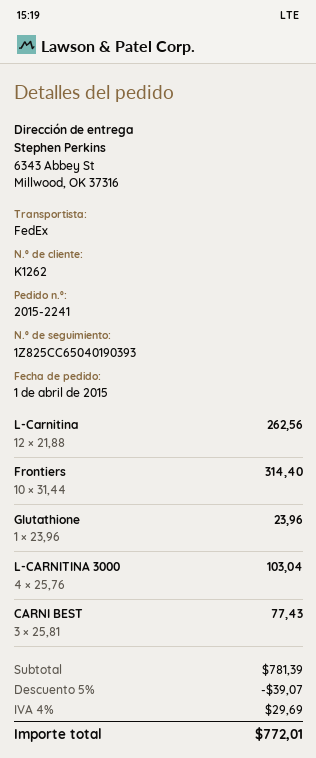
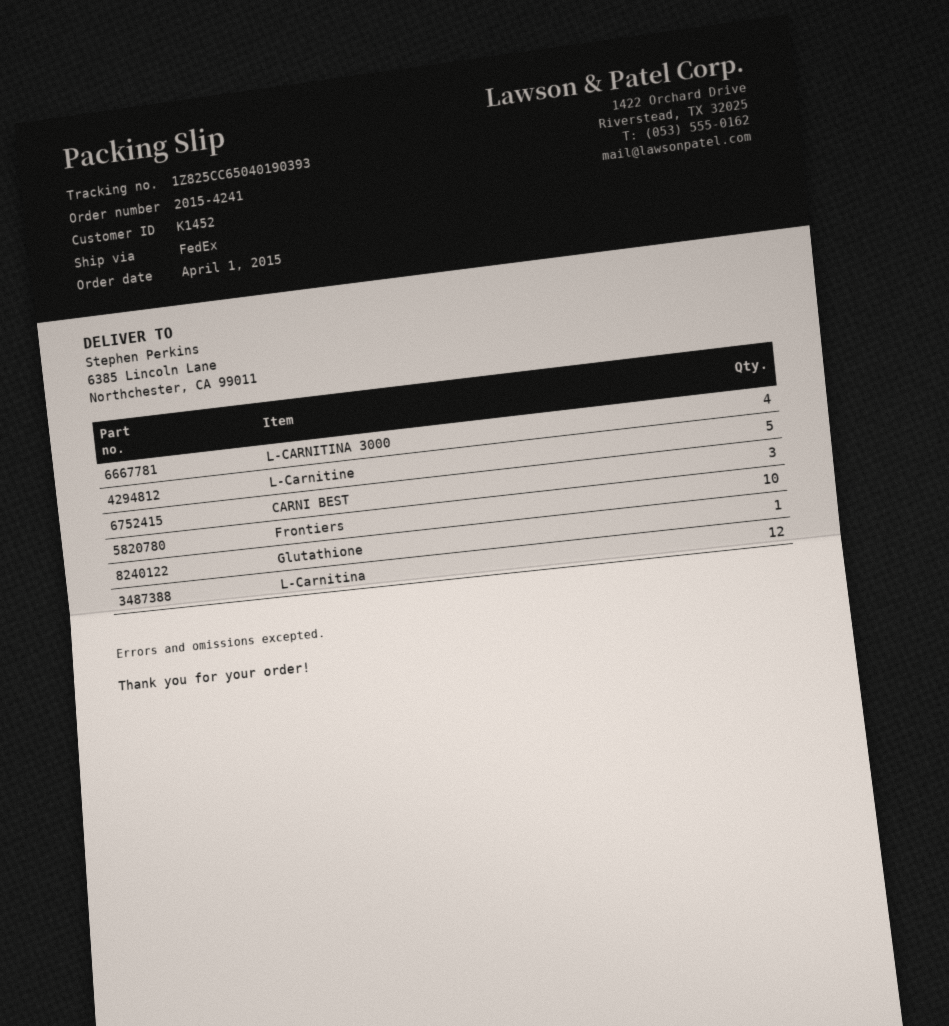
order number: 2015-2241 -> 2015-4241
customer number: K1262 -> K1452
ship to: 6343 Abbey St, Millwood, OK 37316 -> 6385 Lincoln Lane, Northchester, CA 99011
L-Carnitine: none -> 5

